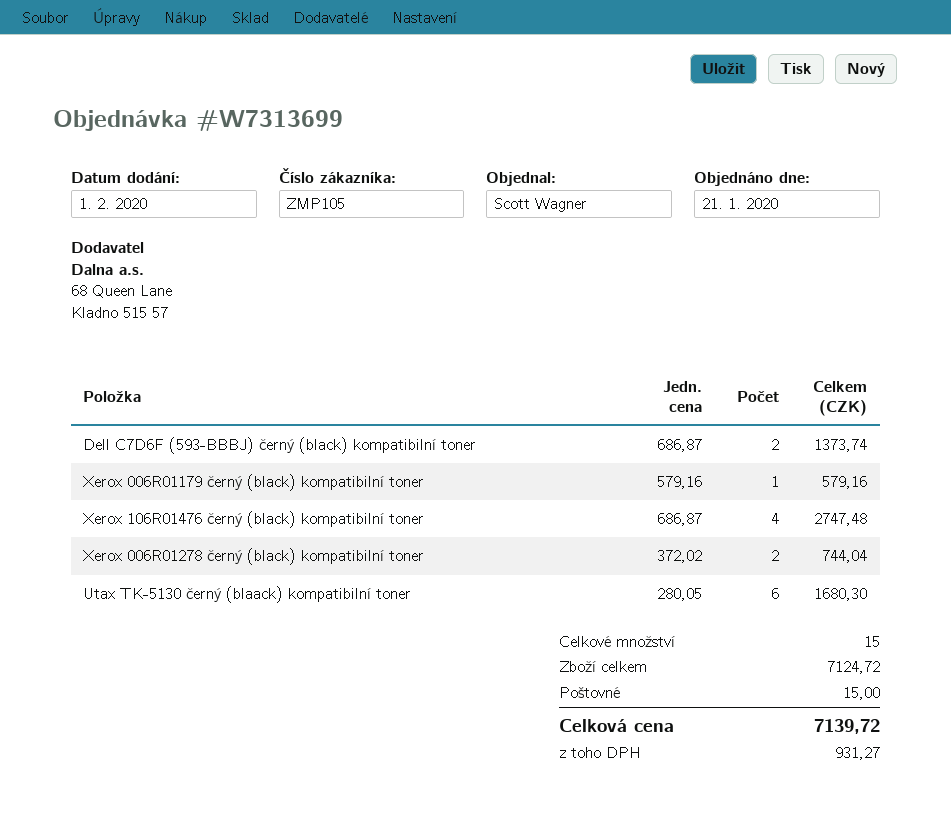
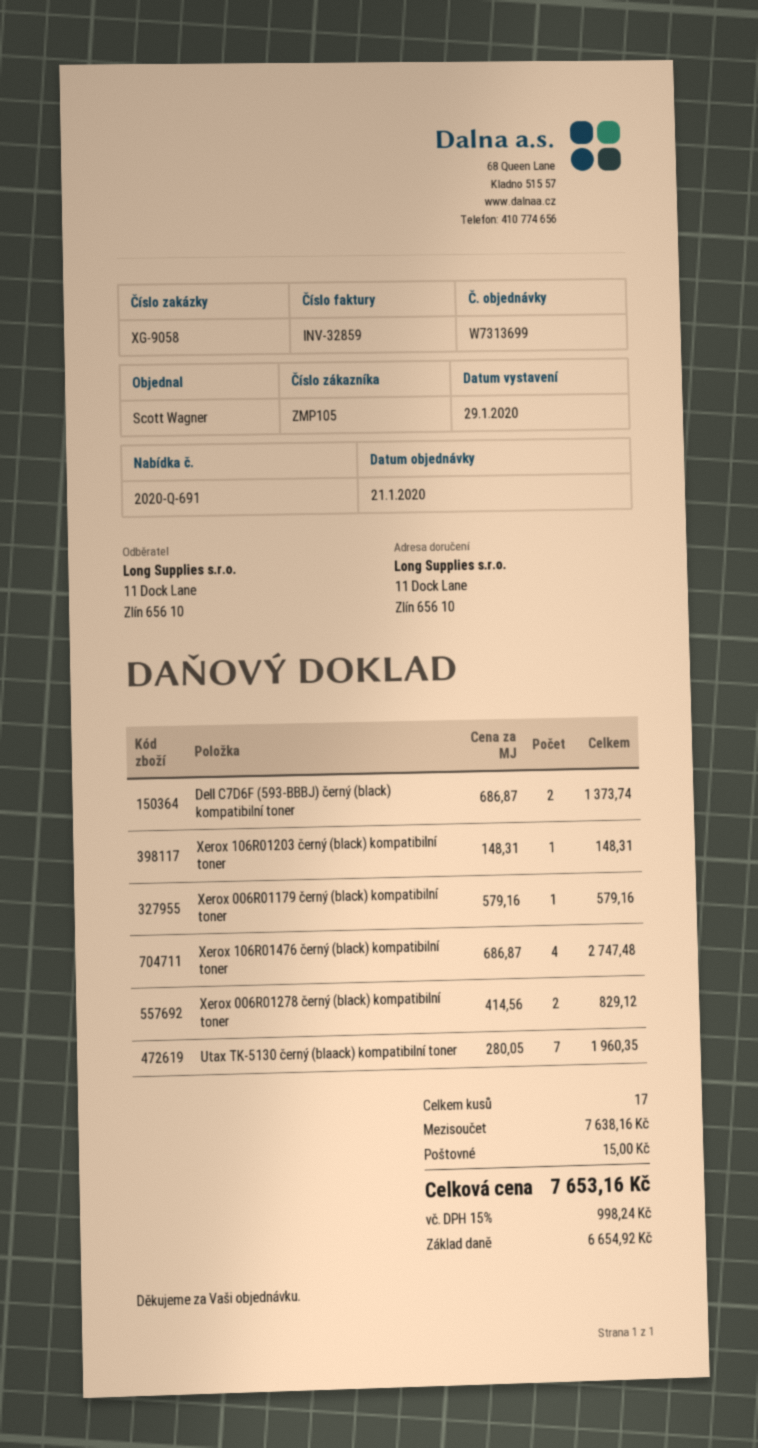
Xerox 006R01278 černý (black) kompatibilní toner: 2 x 372.02 = 744.04 -> 2 x 414.56 = 829.12
Utax TK-5130 černý (blaack) kompatibilní toner: 6 x 280.05 = 1680.30 -> 7 x 280.05 = 1960.35
Xerox 106R01203 černý (black) kompatibilní toner: none -> 1 x 148.31 = 148.31
total quantity: 15 -> 17
subtotal: 7124.72 -> 7638.16
tax: 931.27 -> 998.24
total: 7139.72 -> 7653.16

